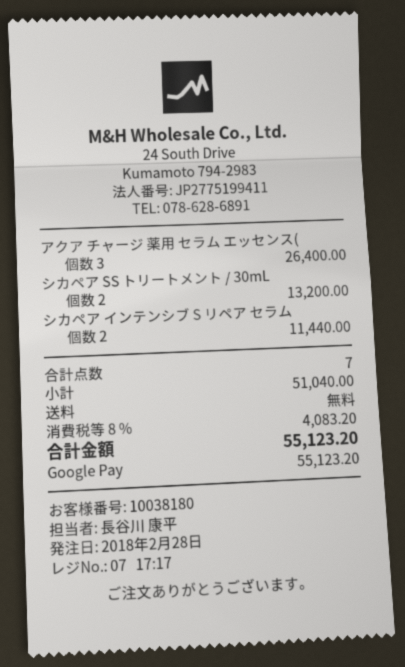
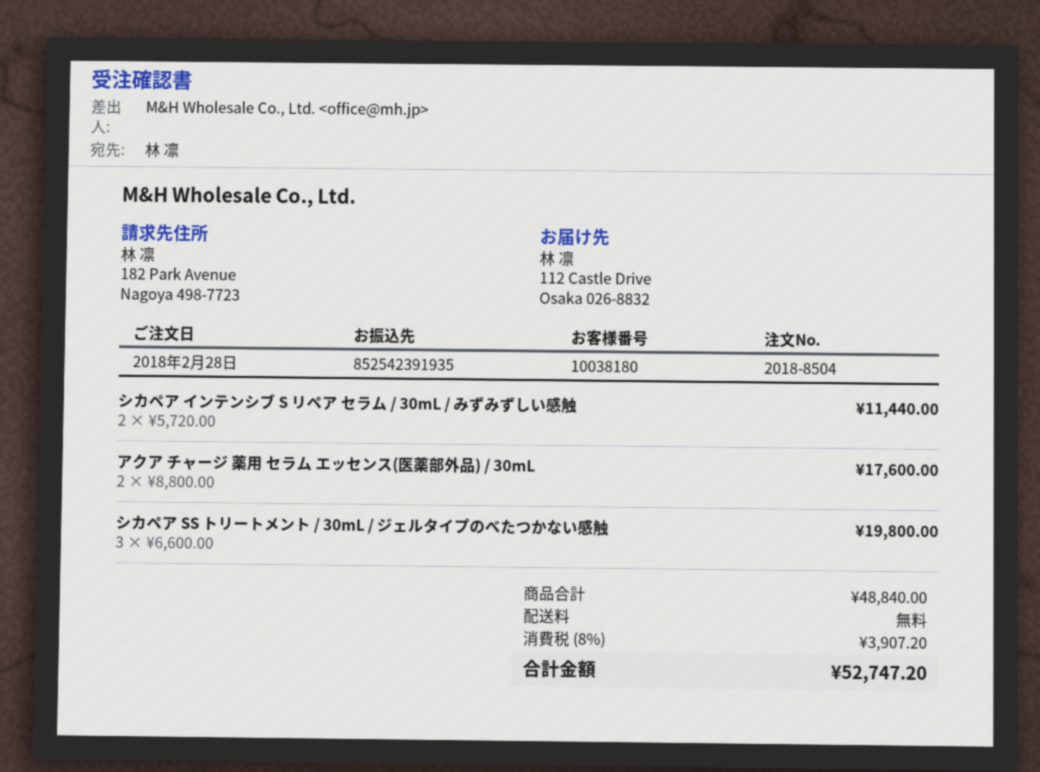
アクア チャージ 薬用 セラム エッセンス(: 3 for 26400.00 -> 2 for 17600.00
シカペア SS トリートメント / 30mL: 2 for 13200.00 -> 3 for 19800.00
subtotal: 51040.00 -> 48840.00
tax: 8% = 4083.20 -> 8% = 3907.20
total: 55123.20 -> 52747.20

